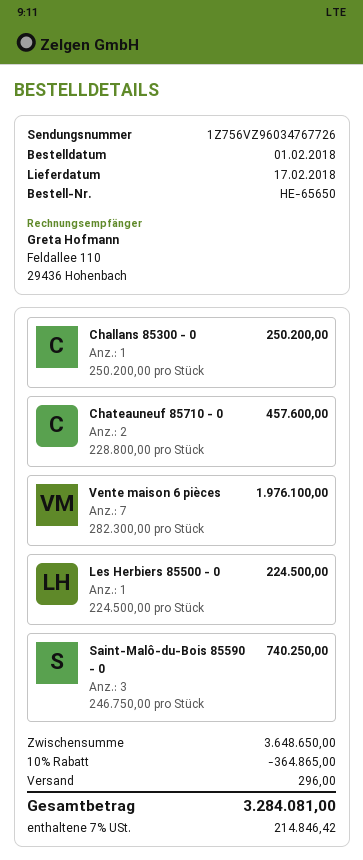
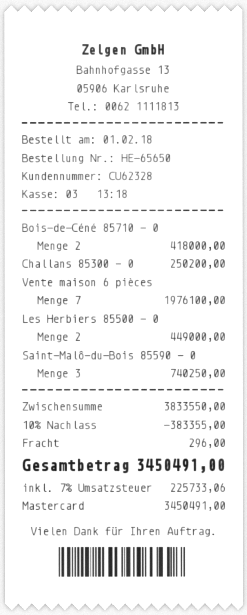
Chateauneuf 85710 - 0: 2 for 457600.00 -> none
Les Herbiers 85500 - 0: 1 for 224500.00 -> 2 for 449000.00
Bois-de-Céné 85710 - 0: none -> 2 for 418000.00
subtotal: 3648650.00 -> 3833550.00
discount: 10% = 364865.00 -> 10% = 383355.00
tax: 7% = 214846.42 -> 7% = 225733.06
total: 3284081.00 -> 3450491.00

